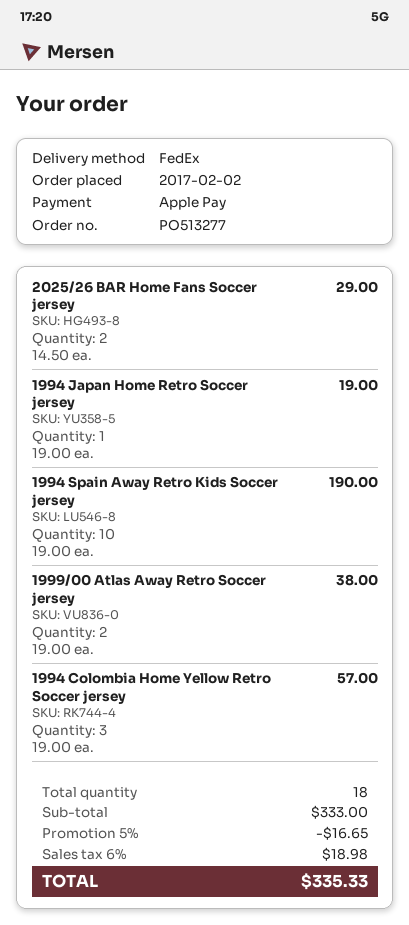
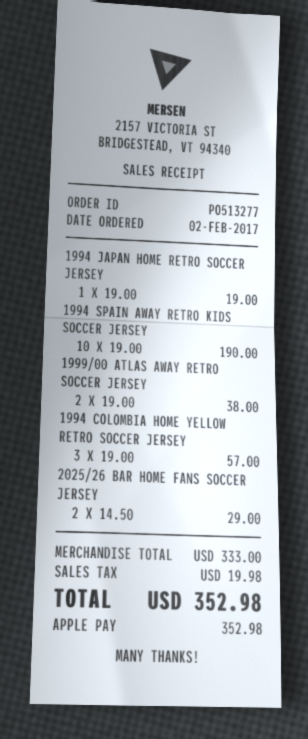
discount: 5% = 16.65 -> none
tax: 18.98 -> 19.98
total: 335.33 -> 352.98

